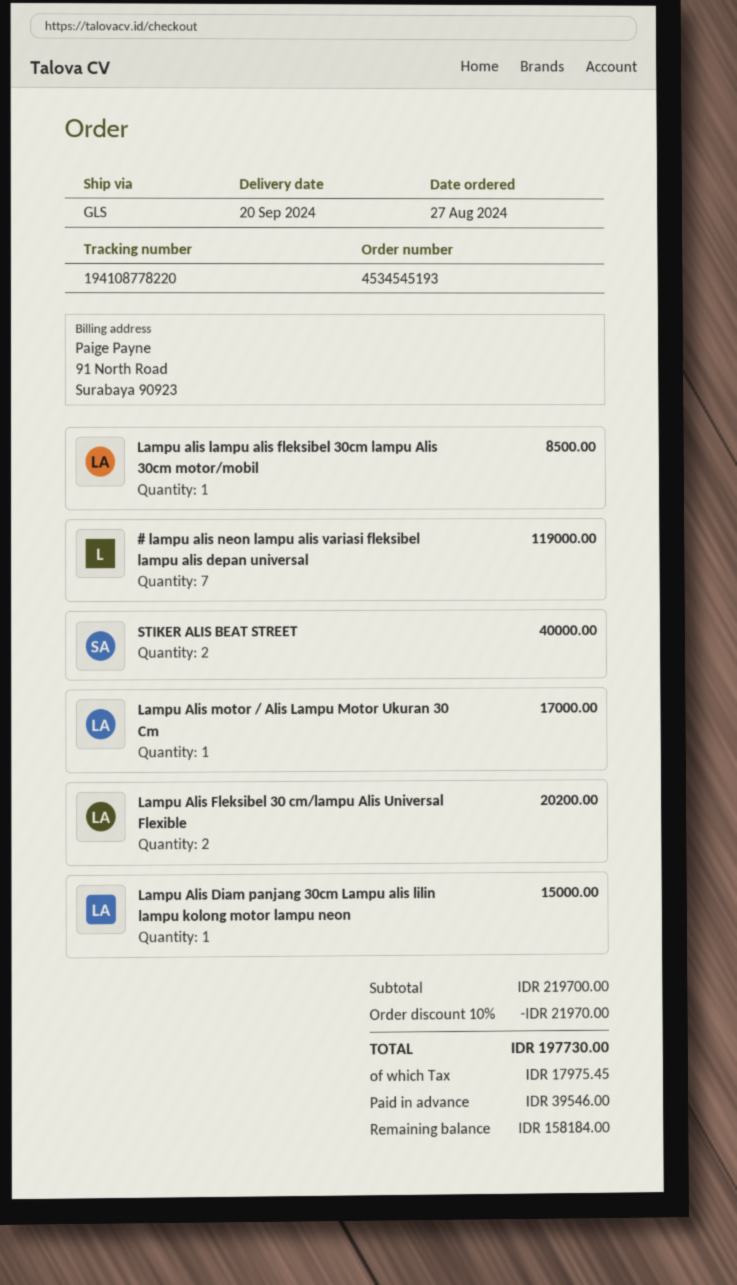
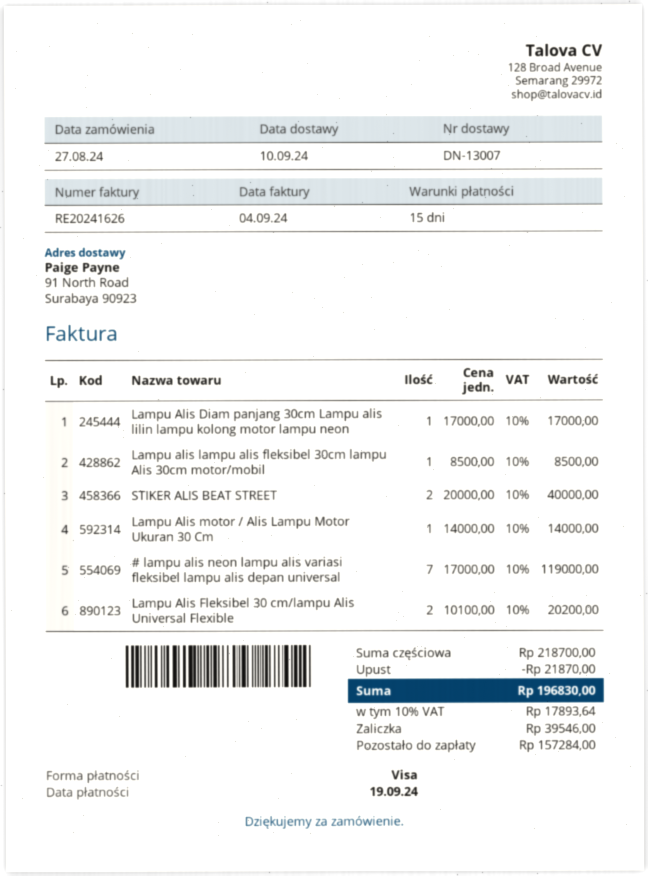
delivery date: 2024-09-20 -> 2024-09-10
Lampu Alis motor / Alis Lampu Motor Ukuran 30 Cm: 1 for 17000.00 -> 1 for 14000.00
Lampu Alis Diam panjang 30cm Lampu alis lilin lampu kolong motor lampu neon: 1 for 15000.00 -> 1 for 17000.00
subtotal: 219700.00 -> 218700.00
discount: 21970.00 -> 21870.00
tax: 17975.45 -> 17893.64
total: 197730.00 -> 196830.00
balance: 158184.00 -> 157284.00

